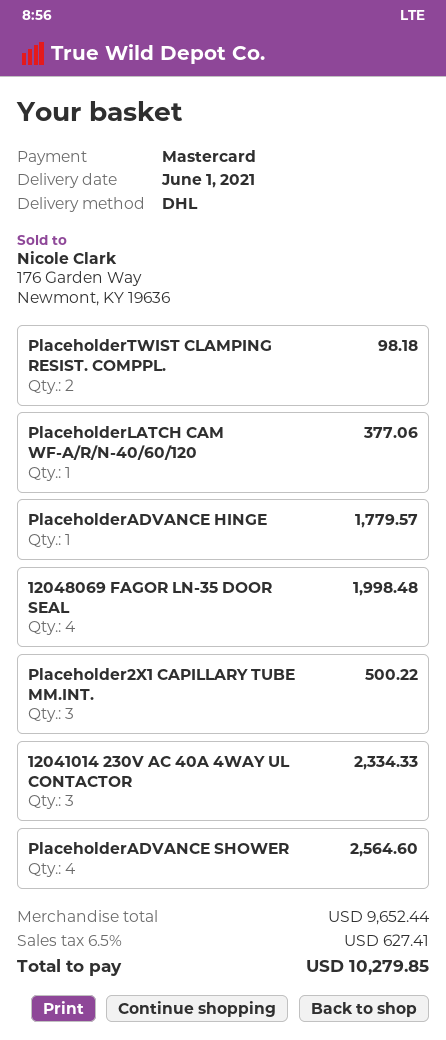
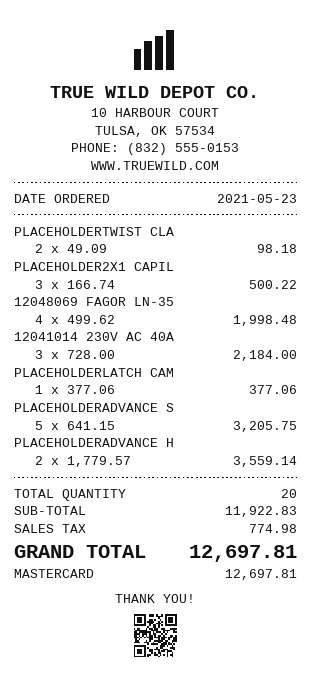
PlaceholderADVANCE HINGE: 1 for 1779.57 -> 2 for 3559.14
12041014 230V AC 40A 4WAY UL CONTACTOR: 3 for 2334.33 -> 3 for 2184.00
PlaceholderADVANCE SHOWER: 4 for 2564.60 -> 5 for 3205.75
subtotal: 9652.44 -> 11922.83
tax: 627.41 -> 774.98
total: 10279.85 -> 12697.81

